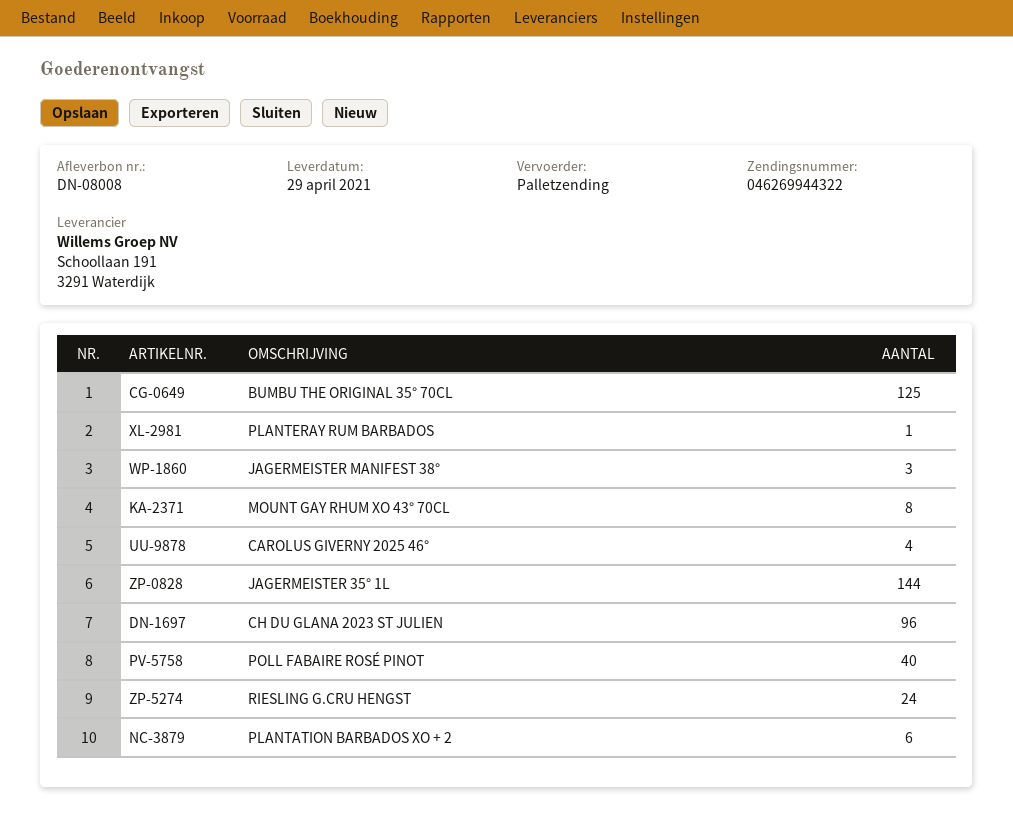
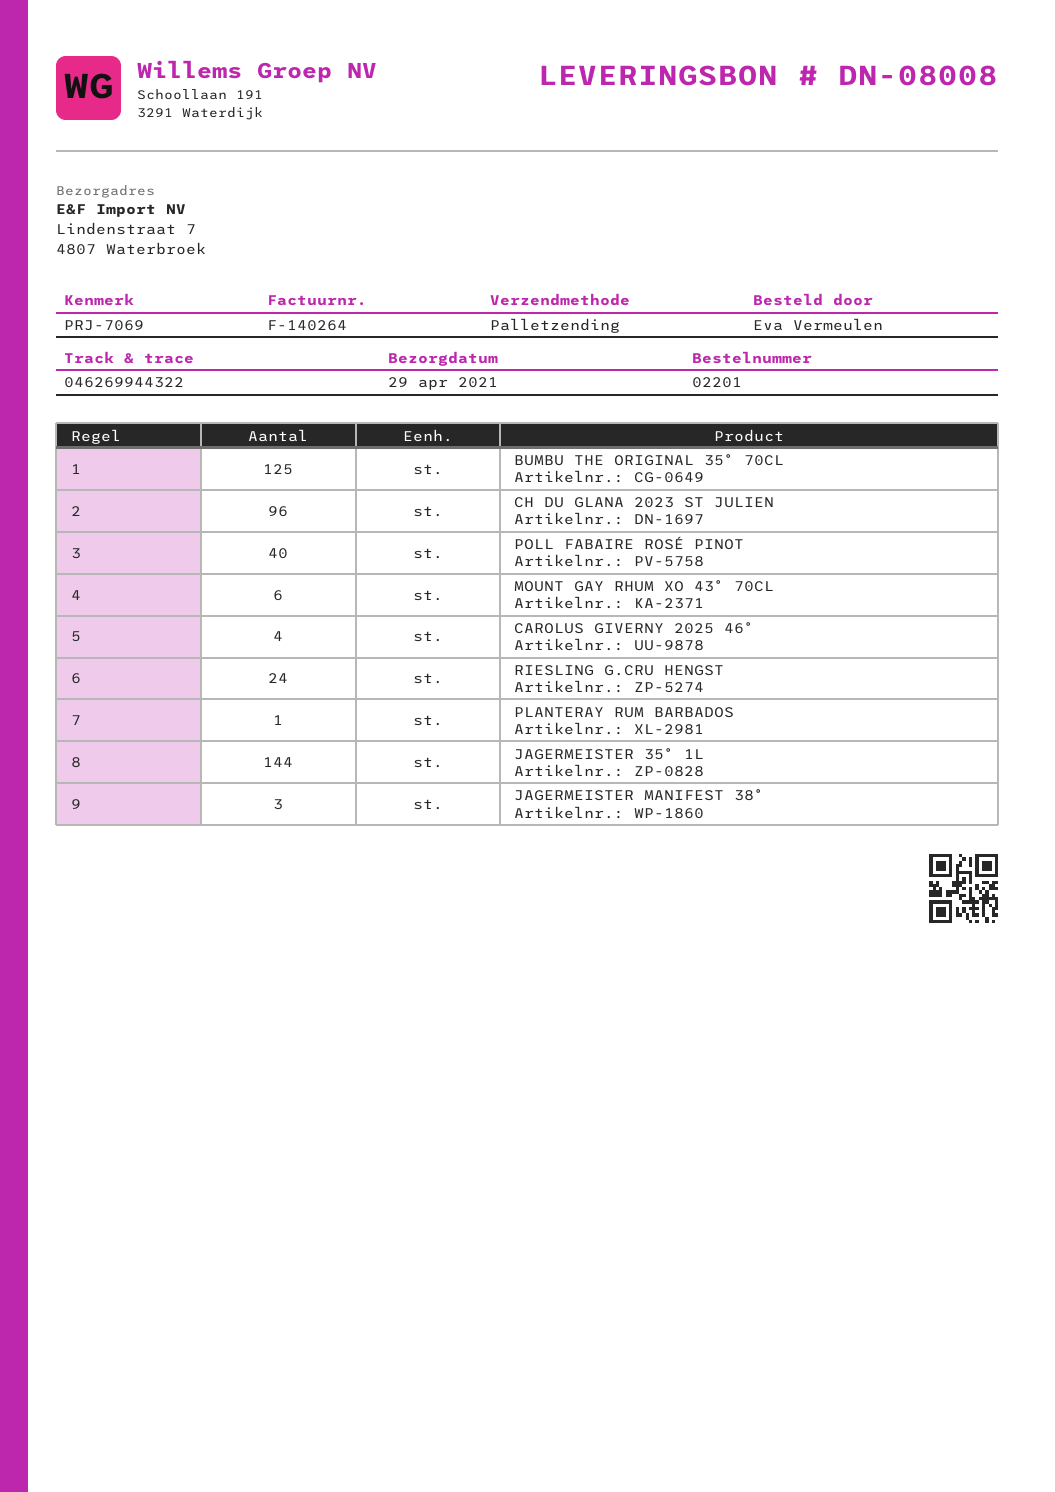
MOUNT GAY RHUM XO 43° 70CL: 8 -> 6
PLANTATION BARBADOS XO + 2: 6 -> none

